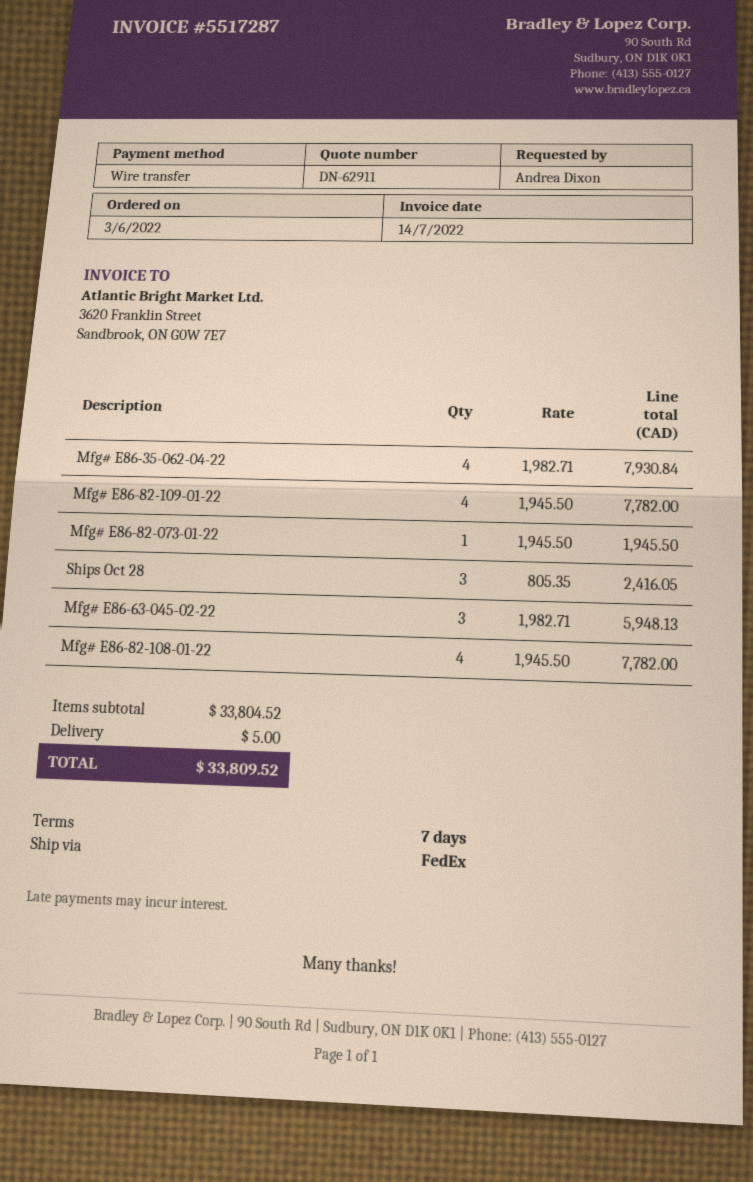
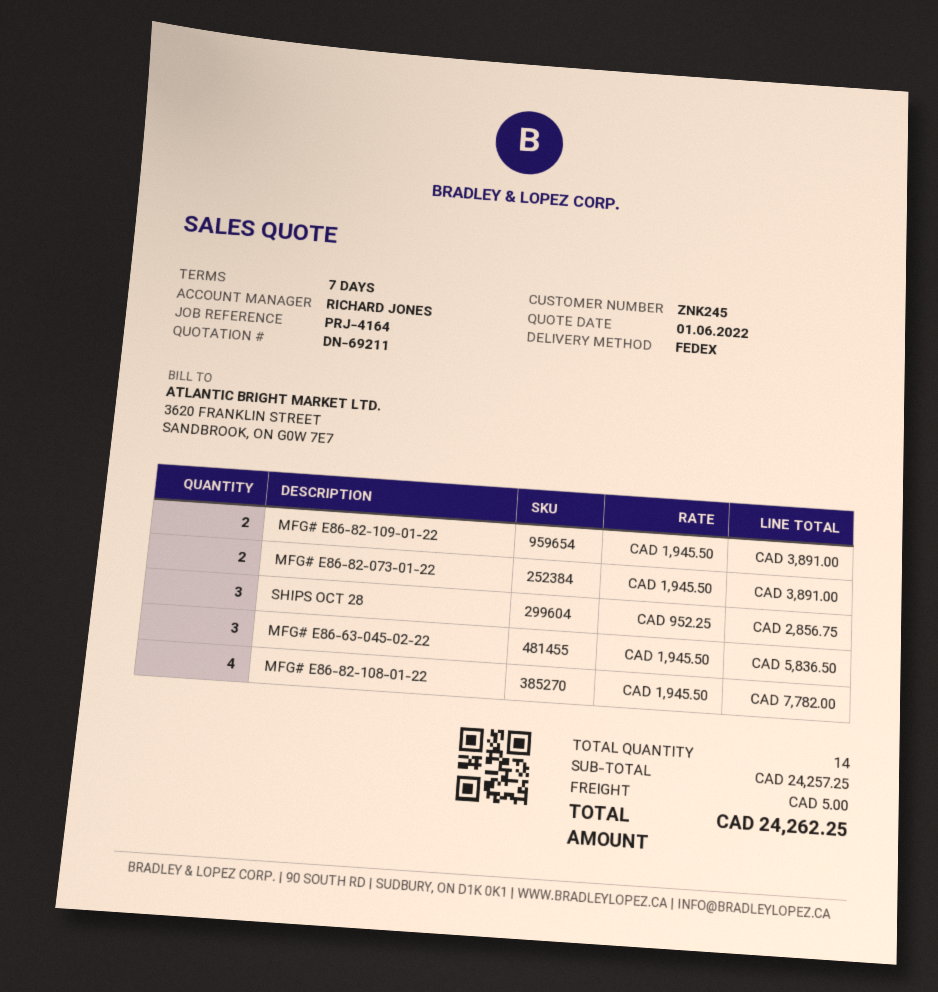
quote number: DN-62911 -> DN-69211
Mfg# E86-35-062-04-22: 4 x 1982.71 = 7930.84 -> none
Mfg# E86-82-109-01-22: 4 x 1945.50 = 7782.00 -> 2 x 1945.50 = 3891.00
Mfg# E86-82-073-01-22: 1 x 1945.50 = 1945.50 -> 2 x 1945.50 = 3891.00
Ships Oct 28: 3 x 805.35 = 2416.05 -> 3 x 952.25 = 2856.75
Mfg# E86-63-045-02-22: 3 x 1982.71 = 5948.13 -> 3 x 1945.50 = 5836.50
subtotal: 33804.52 -> 24257.25
total: 33809.52 -> 24262.25

